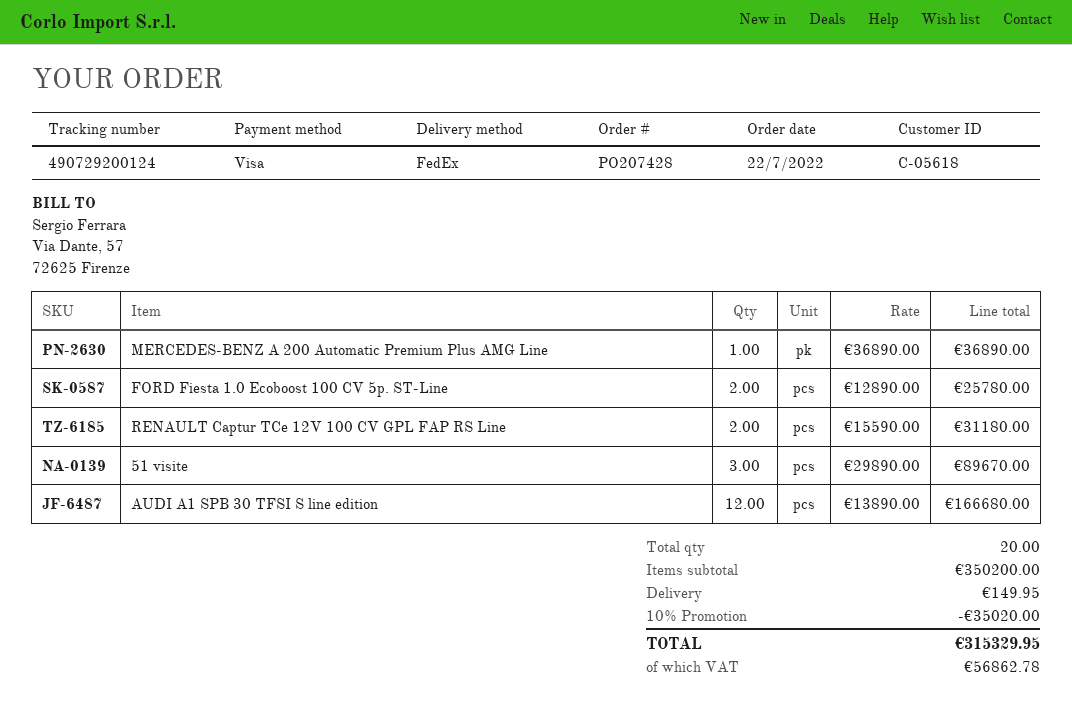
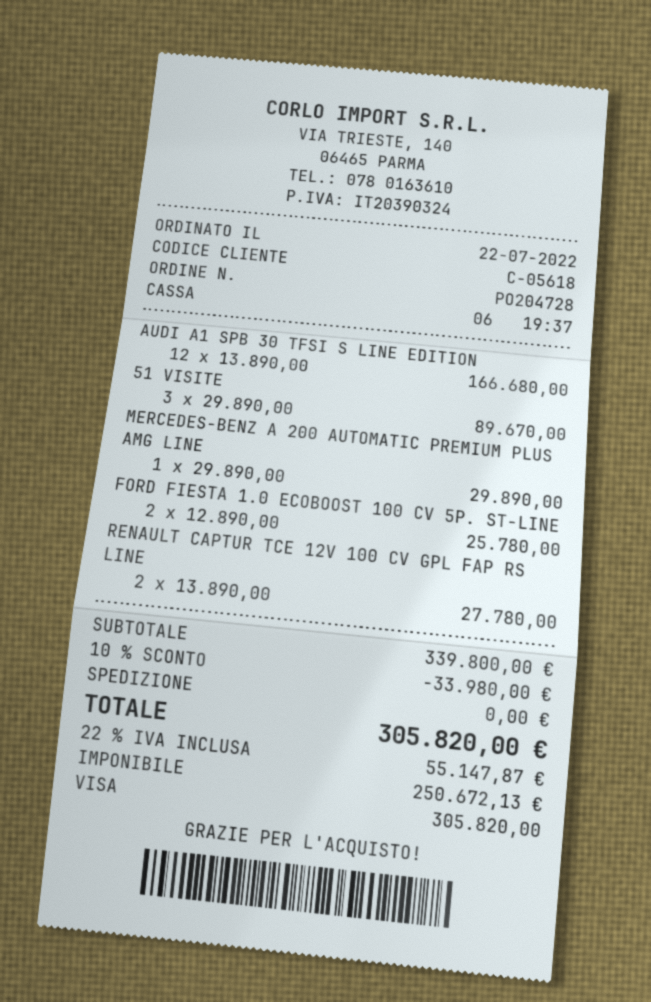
order number: PO207428 -> PO204728
MERCEDES-BENZ A 200 Automatic Premium Plus AMG Line: 1 x 36890.00 = 36890.00 -> 1 x 29890.00 = 29890.00
RENAULT Captur TCe 12V 100 CV GPL FAP RS Line: 2 x 15590.00 = 31180.00 -> 2 x 13890.00 = 27780.00
subtotal: 350200.00 -> 339800.00
discount: 10% = 35020.00 -> 10% = 33980.00
shipping: 149.95 -> 0.00
tax: 56862.78 -> 55147.87
total: 315329.95 -> 305820.00

